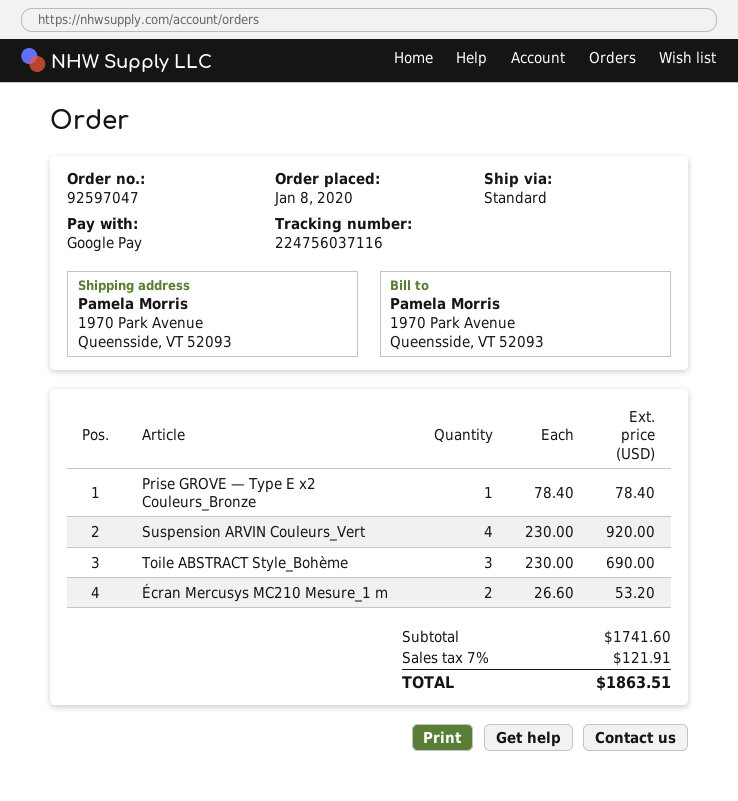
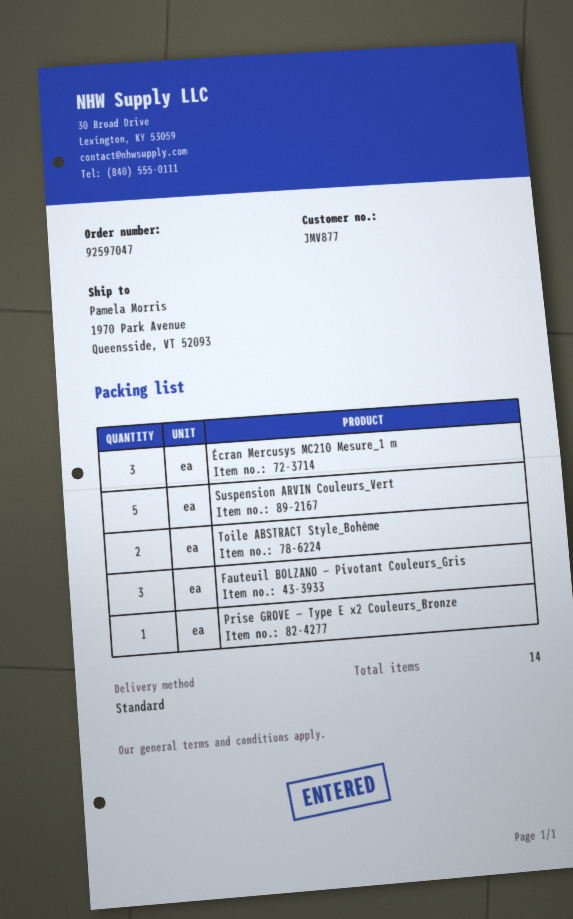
Suspension ARVIN Couleurs_Vert: 4 -> 5
Toile ABSTRACT Style_Bohème: 3 -> 2
Écran Mercusys MC210 Mesure_1 m: 2 -> 3
Fauteuil BOLZANO — Pivotant Couleurs_Gris: none -> 3

